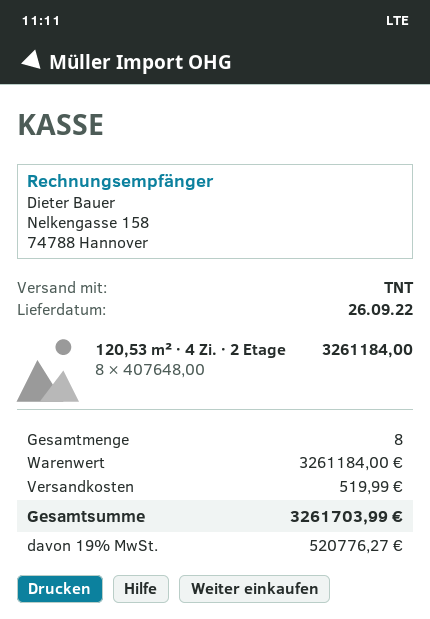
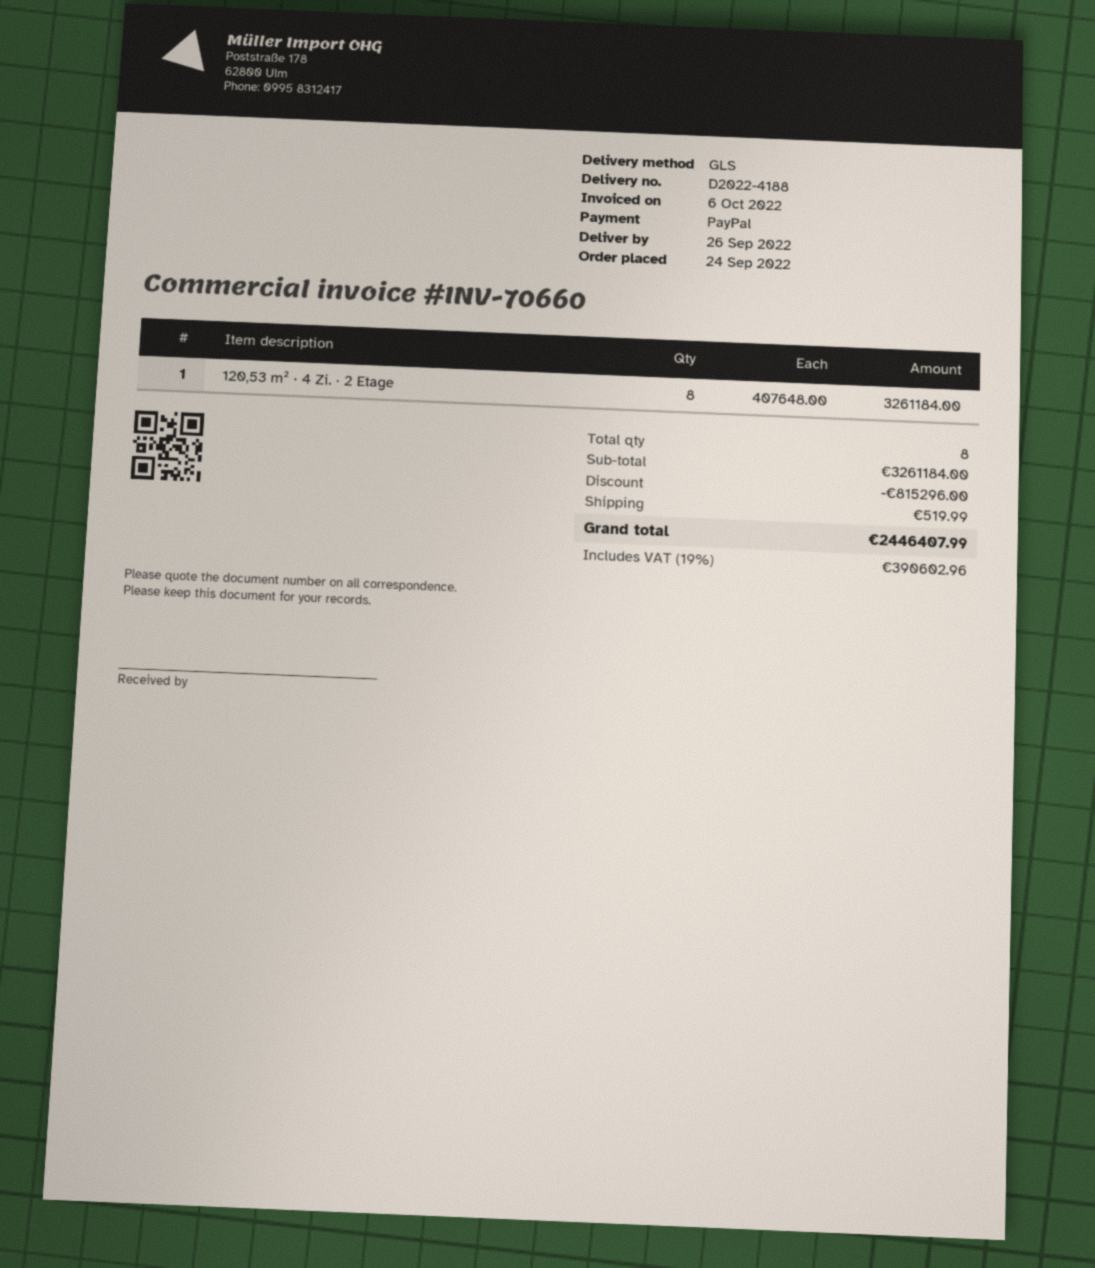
shipping method: TNT -> GLS
discount: none -> 815296.00
tax: 19% = 520776.27 -> 19% = 390602.96
total: 3261703.99 -> 2446407.99

